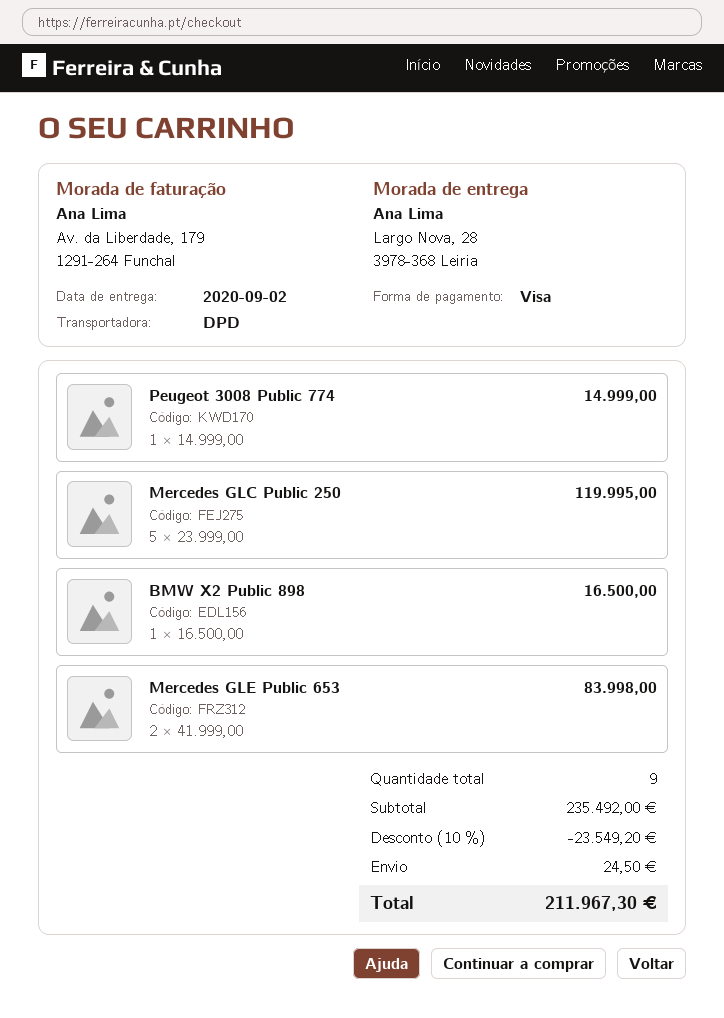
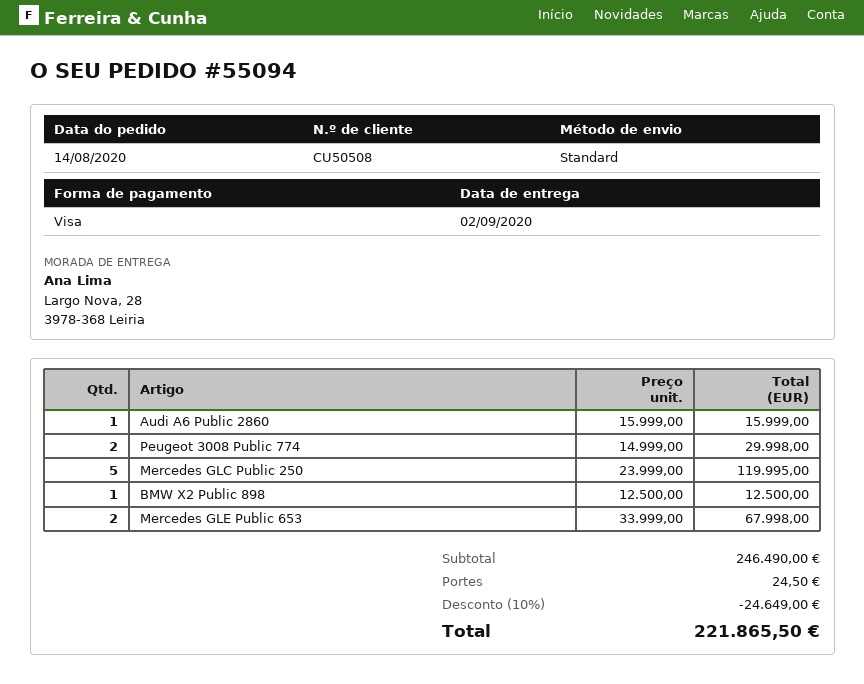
shipping method: DPD -> standard
Peugeot 3008 Public 774: 1 x 14999.00 = 14999.00 -> 2 x 14999.00 = 29998.00
BMW X2 Public 898: 1 x 16500.00 = 16500.00 -> 1 x 12500.00 = 12500.00
Mercedes GLE Public 653: 2 x 41999.00 = 83998.00 -> 2 x 33999.00 = 67998.00
Audi A6 Public 2860: none -> 1 x 15999.00 = 15999.00
subtotal: 235492.00 -> 246490.00
discount: 10% = 23549.20 -> 10% = 24649.00
total: 211967.30 -> 221865.50

